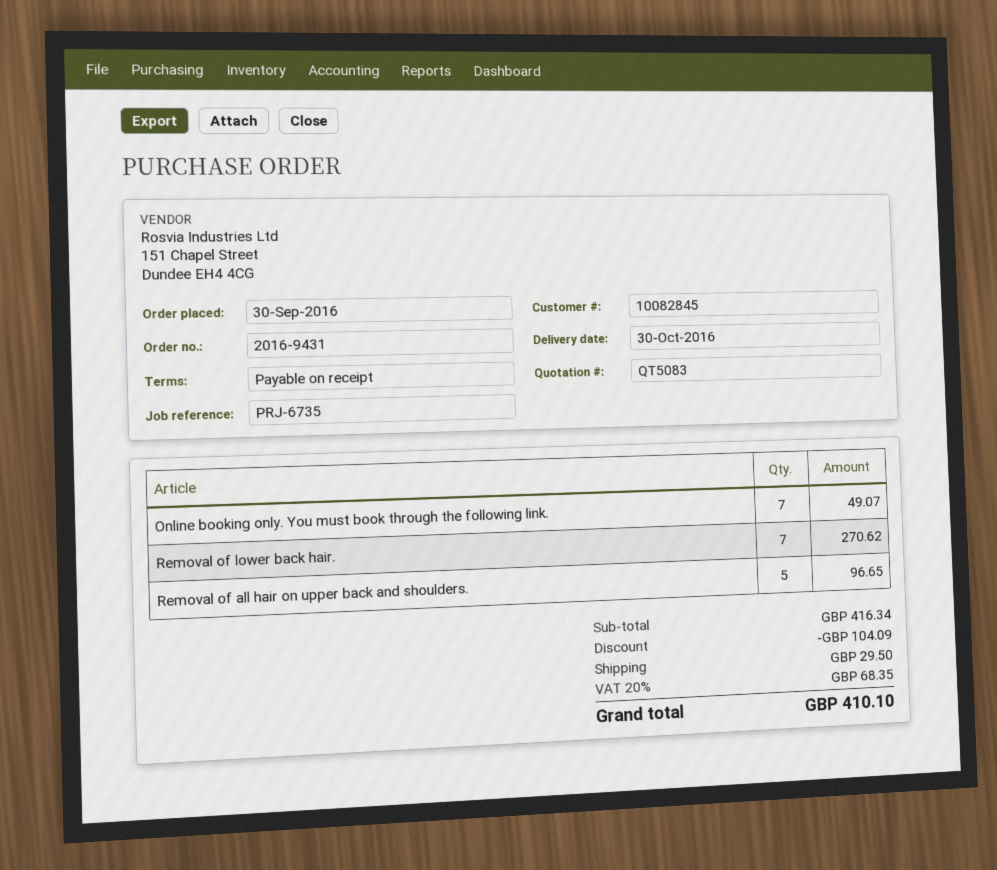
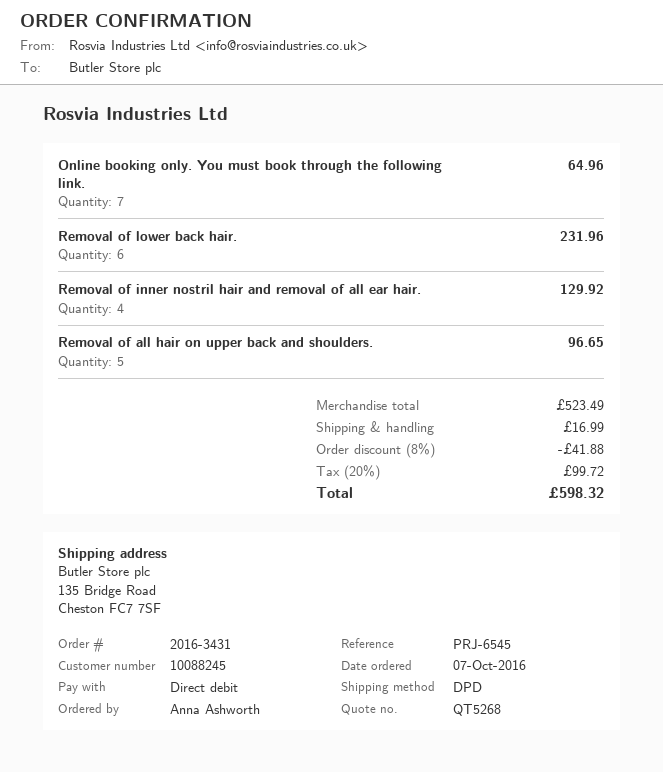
quote number: QT5083 -> QT5268
order number: 2016-9431 -> 2016-3431
order date: 2016-09-30 -> 2016-10-07
customer number: 10082845 -> 10088245
reference: PRJ-6735 -> PRJ-6545
Online booking only. You must book through the following link.: 7 for 49.07 -> 7 for 64.96
Removal of lower back hair.: 7 for 270.62 -> 6 for 231.96
Removal of inner nostril hair and removal of all ear hair.: none -> 4 for 129.92
subtotal: 416.34 -> 523.49
discount: 104.09 -> 41.88
shipping: 29.50 -> 16.99
tax: 20% = 68.35 -> 20% = 99.72
total: 410.10 -> 598.32

